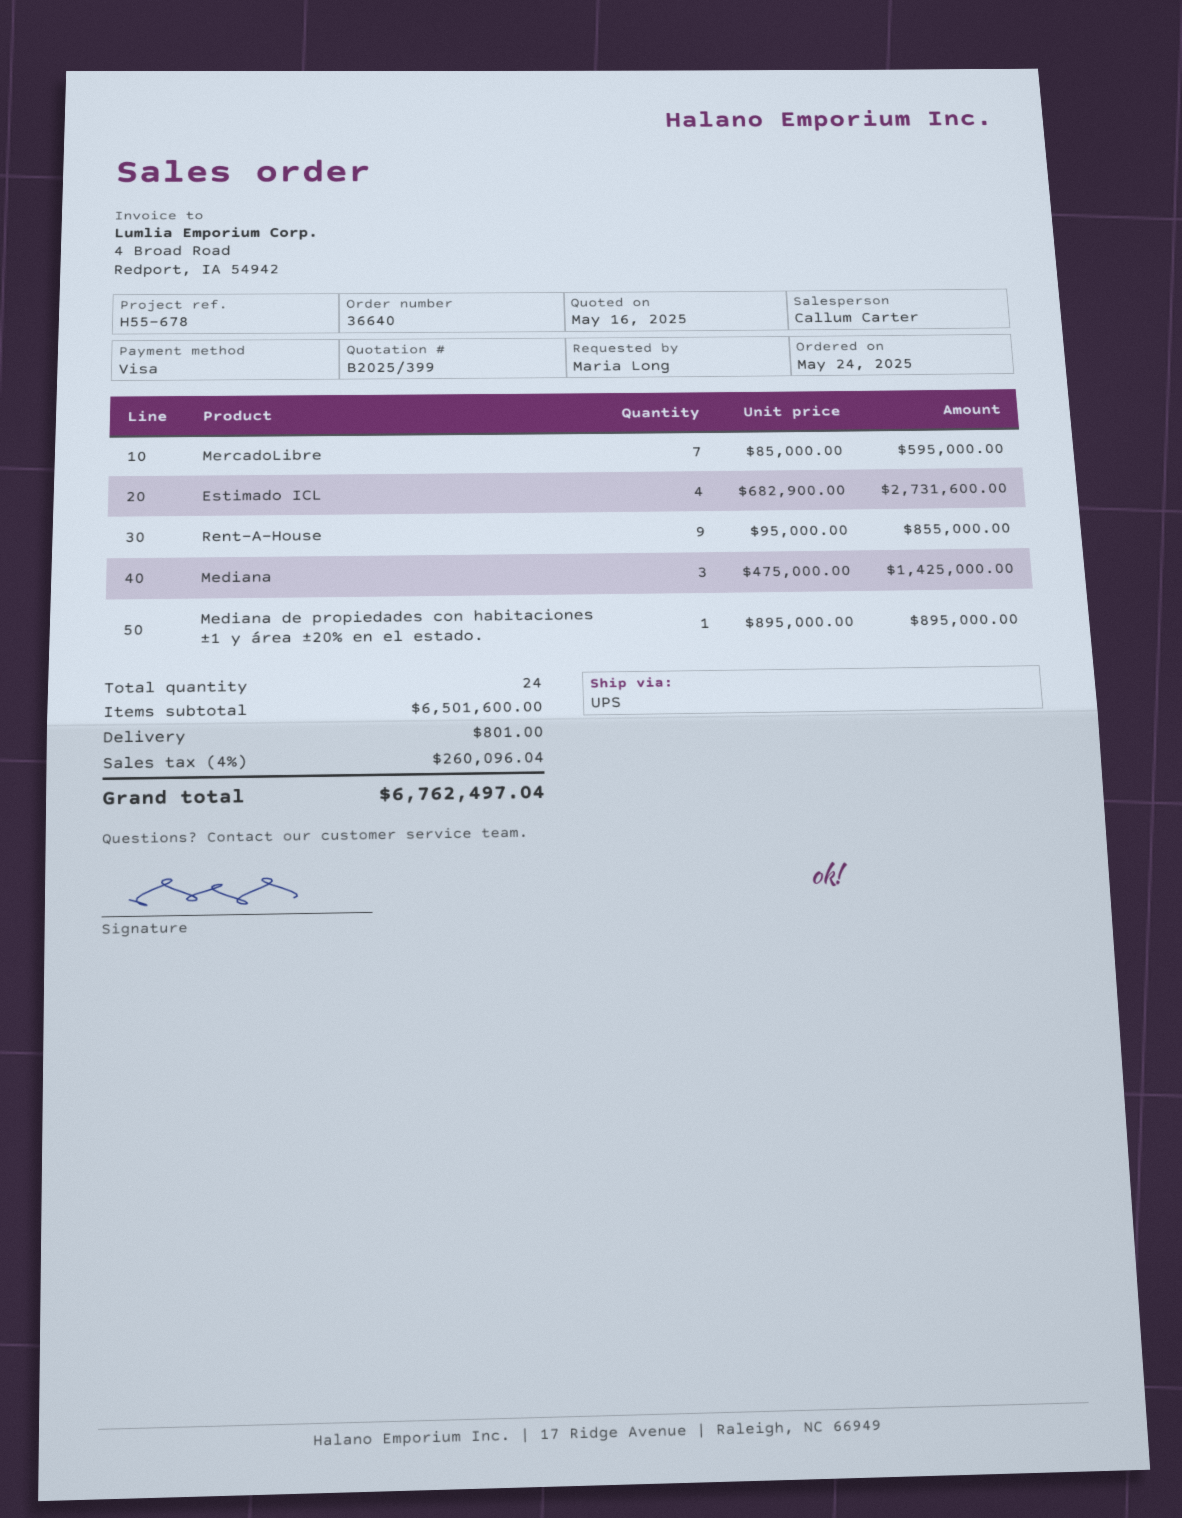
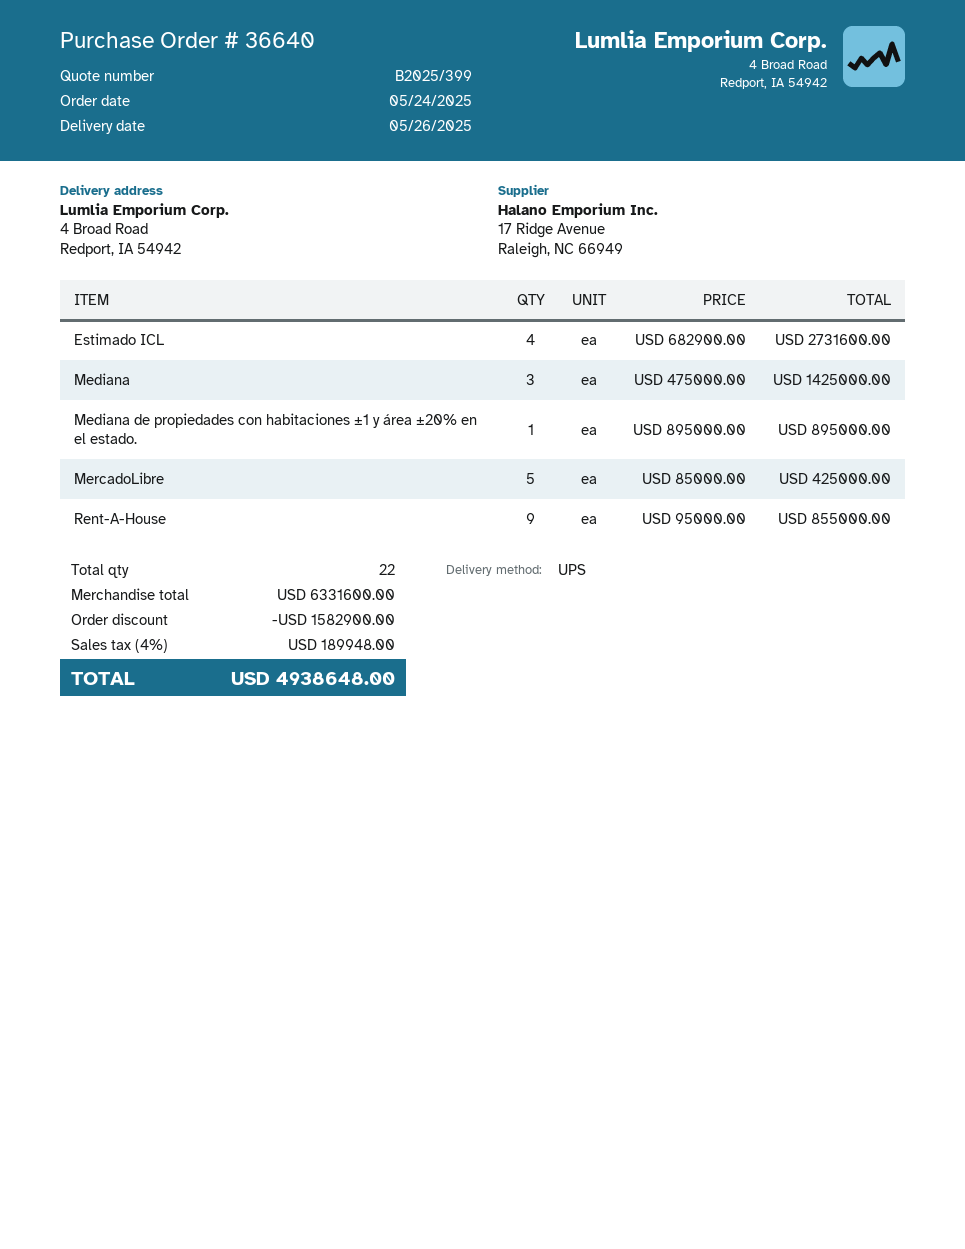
MercadoLibre: 7 x 85000.00 = 595000.00 -> 5 x 85000.00 = 425000.00
total quantity: 24 -> 22
subtotal: 6501600.00 -> 6331600.00
discount: none -> 1582900.00
shipping: 801.00 -> none
tax: 4% = 260096.04 -> 4% = 189948.00
total: 6762497.04 -> 4938648.00

